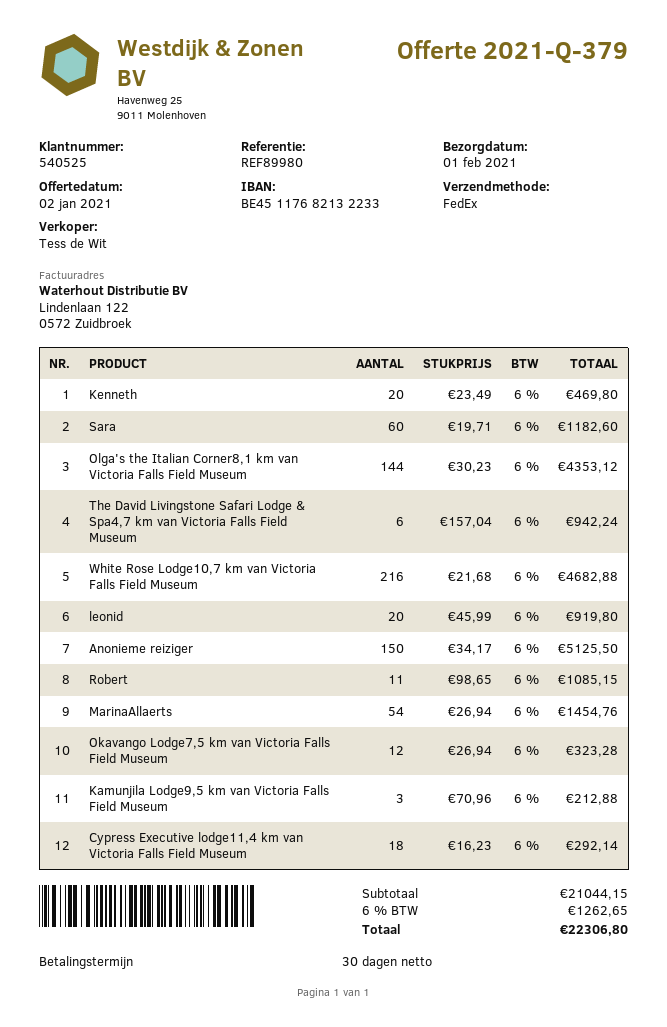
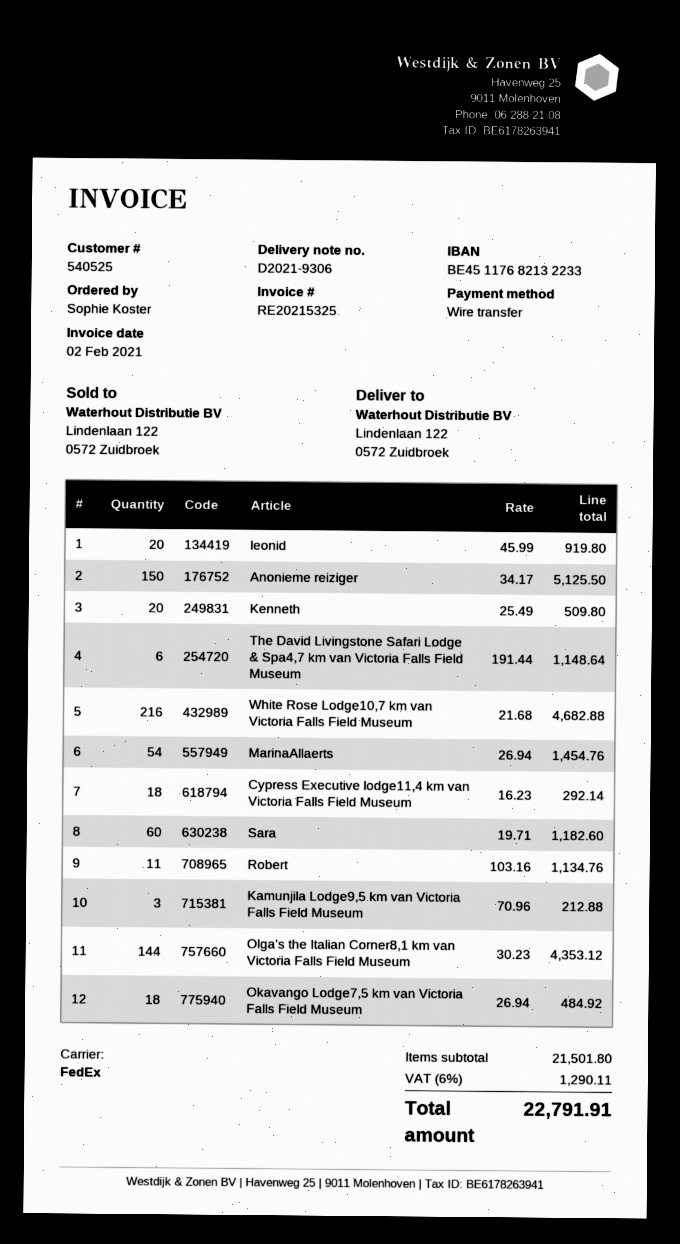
Kenneth: 20 x 23.49 = 469.80 -> 20 x 25.49 = 509.80
The David Livingstone Safari Lodge & Spa4,7 km van Victoria Falls Field Museum: 6 x 157.04 = 942.24 -> 6 x 191.44 = 1148.64
Robert: 11 x 98.65 = 1085.15 -> 11 x 103.16 = 1134.76
Okavango Lodge7,5 km van Victoria Falls Field Museum: 12 x 26.94 = 323.28 -> 18 x 26.94 = 484.92
subtotal: 21044.15 -> 21501.80
tax: 6% = 1262.65 -> 6% = 1290.11
total: 22306.80 -> 22791.91

